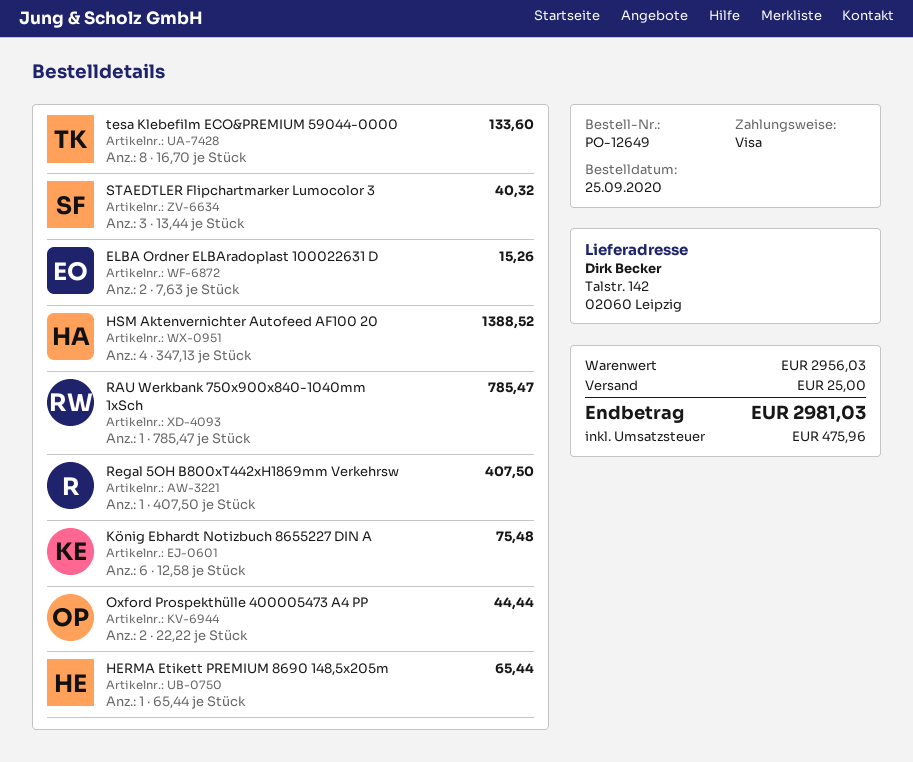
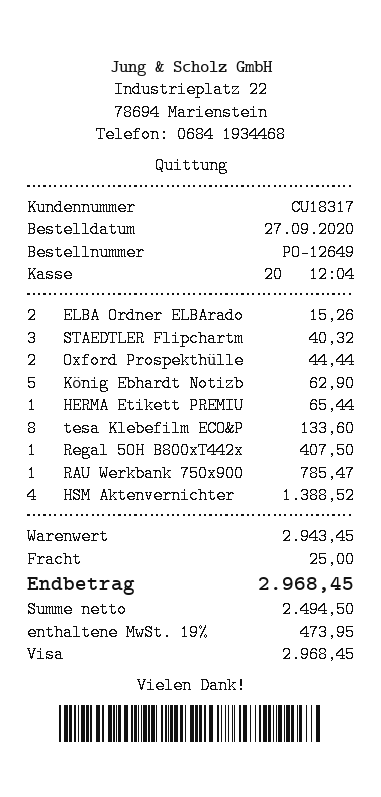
order date: 2020-09-25 -> 2020-09-27
König Ebhardt Notizbuch 8655227 DIN A: 6 for 75.48 -> 5 for 62.90
subtotal: 2956.03 -> 2943.45
tax: 475.96 -> 473.95
total: 2981.03 -> 2968.45

